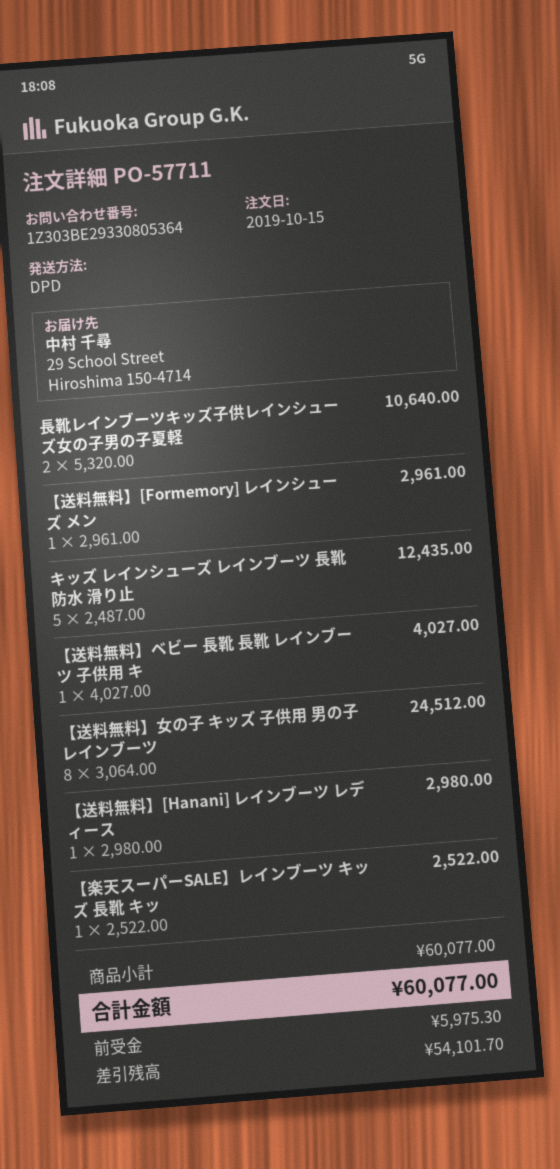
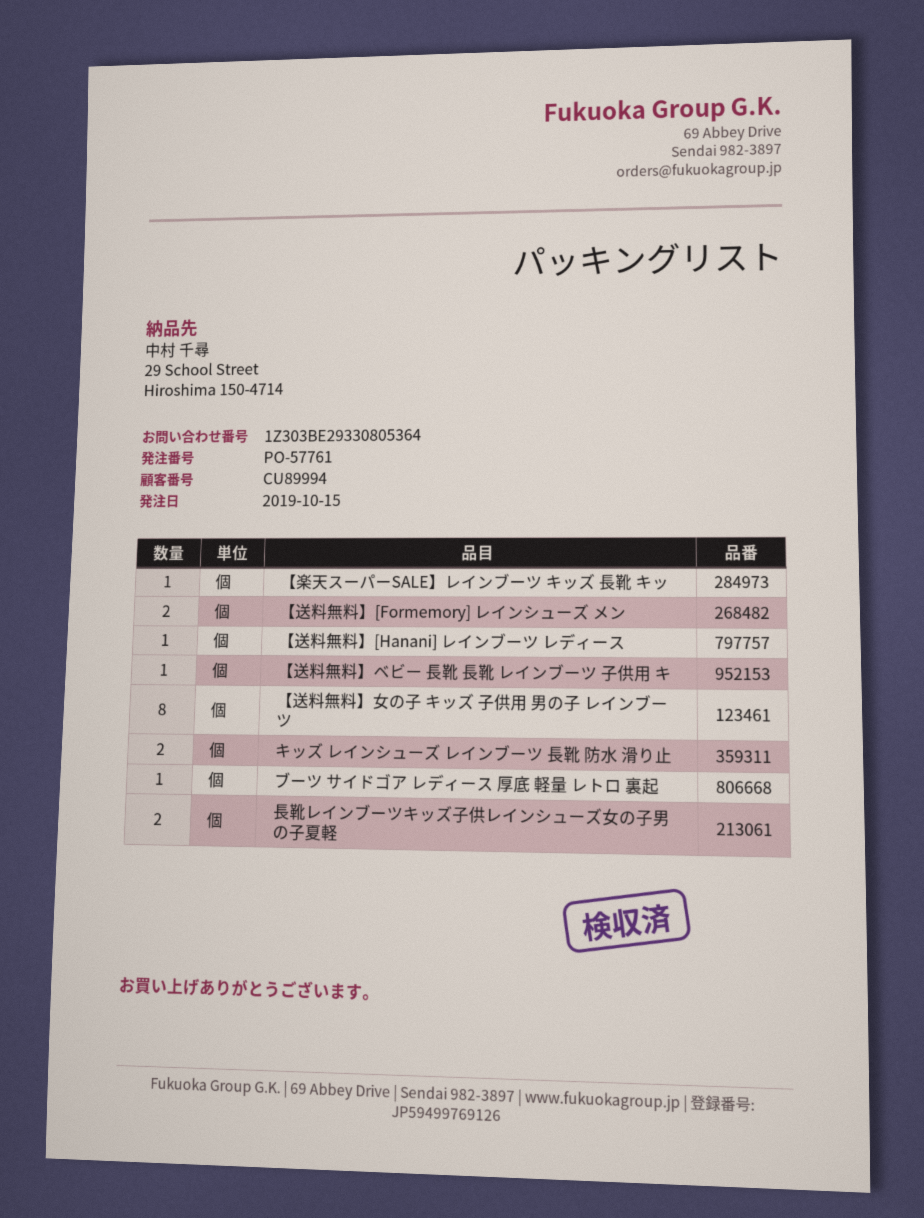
order number: PO-57711 -> PO-57761
【送料無料】[Formemory] レインシューズ メン: 1 -> 2
キッズ レインシューズ レインブーツ 長靴 防水 滑り止: 5 -> 2
ブーツ サイドゴア レディース 厚底 軽量 レトロ 裏起: none -> 1

